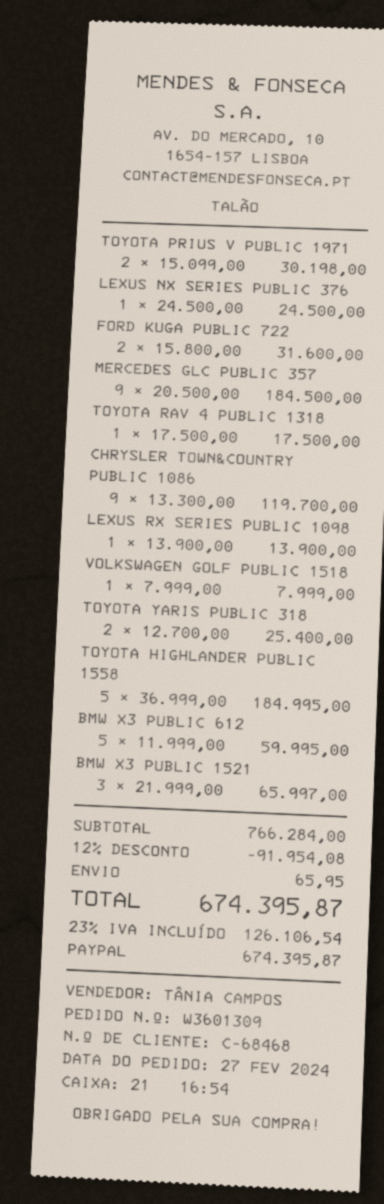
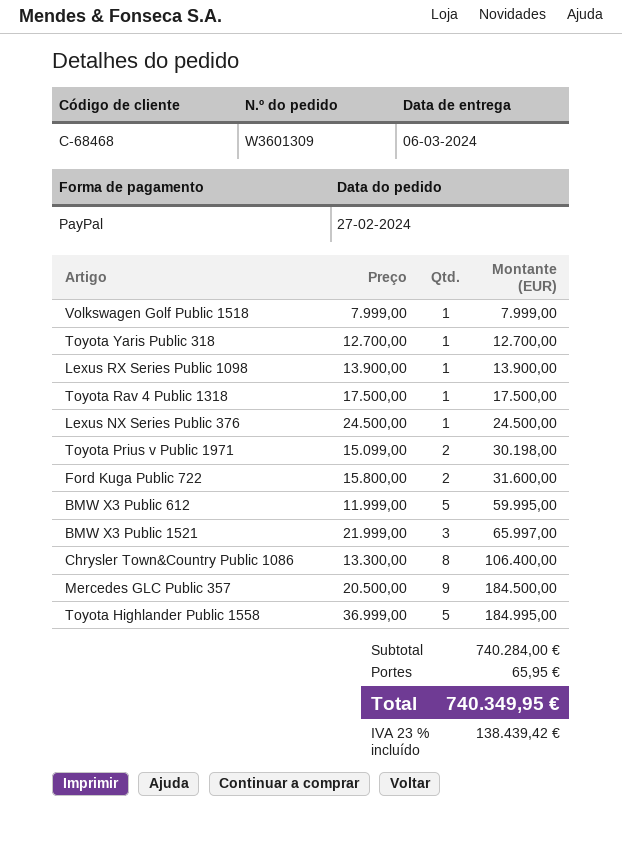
CHRYSLER TOWN&COUNTRY PUBLIC 1086: 9 x 13300.00 = 119700.00 -> 8 x 13300.00 = 106400.00
TOYOTA YARIS PUBLIC 318: 2 x 12700.00 = 25400.00 -> 1 x 12700.00 = 12700.00
subtotal: 766284.00 -> 740284.00
discount: 12% = 91954.08 -> none
tax: 23% = 126106.54 -> 23% = 138439.42
total: 674395.87 -> 740349.95

